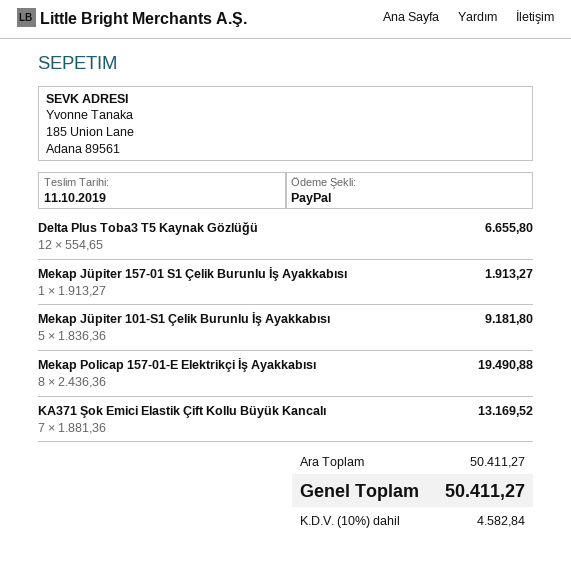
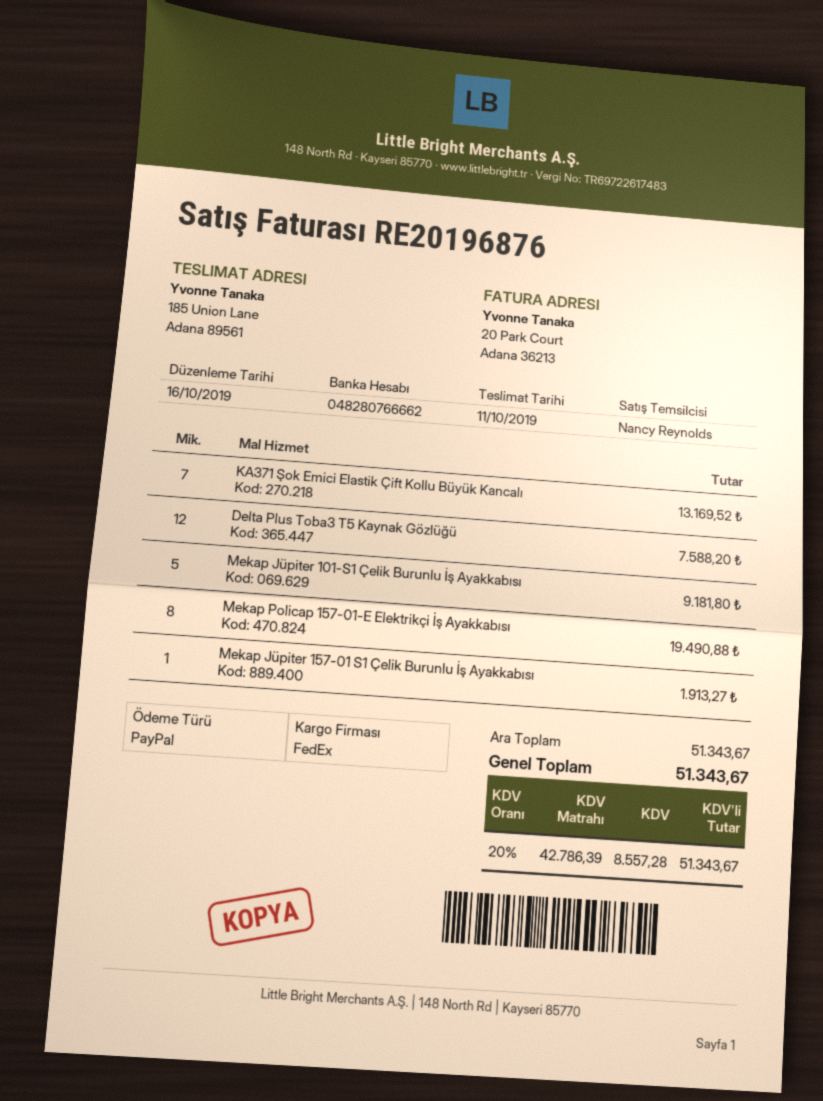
Delta Plus Toba3 T5 Kaynak Gözlüğü: 12 for 6655.80 -> 12 for 7588.20
subtotal: 50411.27 -> 51343.67
tax: 10% = 4582.84 -> 20% = 8557.28
total: 50411.27 -> 51343.67

